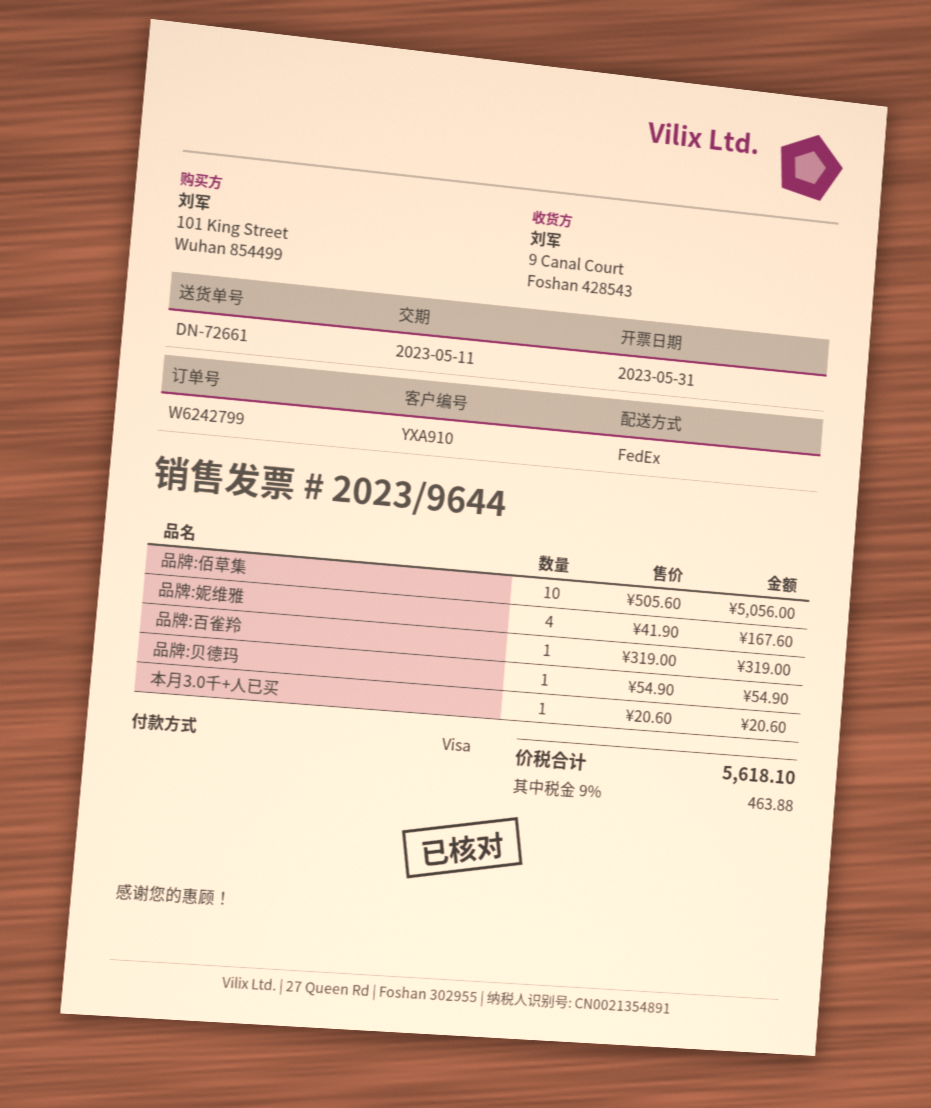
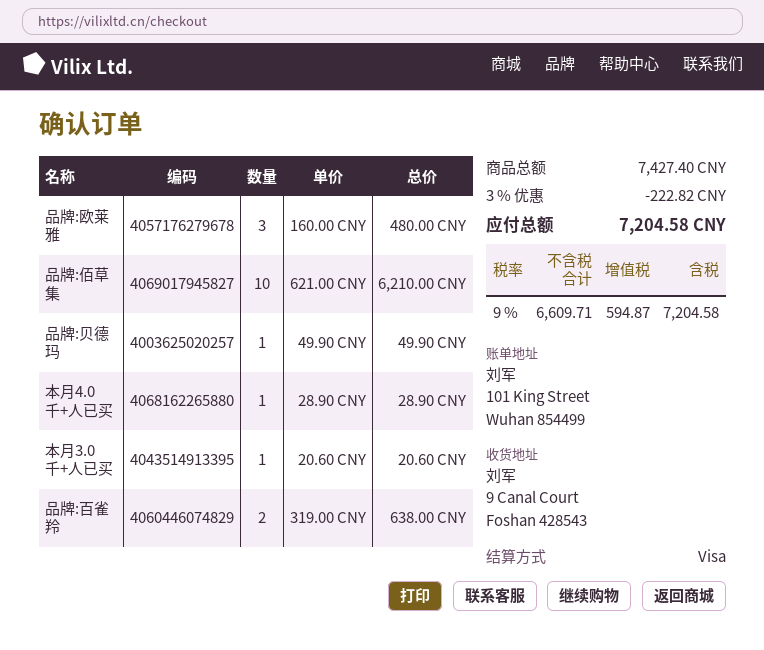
品牌:佰草集: 10 x 505.60 = 5056.00 -> 10 x 621.00 = 6210.00
品牌:妮维雅: 4 x 41.90 = 167.60 -> none
品牌:百雀羚: 1 x 319.00 = 319.00 -> 2 x 319.00 = 638.00
品牌:贝德玛: 1 x 54.90 = 54.90 -> 1 x 49.90 = 49.90
品牌:欧莱雅: none -> 3 x 160.00 = 480.00
本月4.0千+人已买: none -> 1 x 28.90 = 28.90
discount: none -> 3% = 222.82
tax: 9% = 463.88 -> 9% = 594.87
total: 5618.10 -> 7204.58

